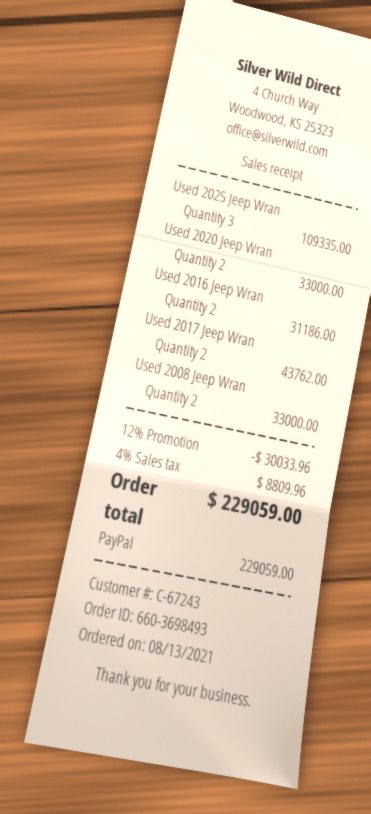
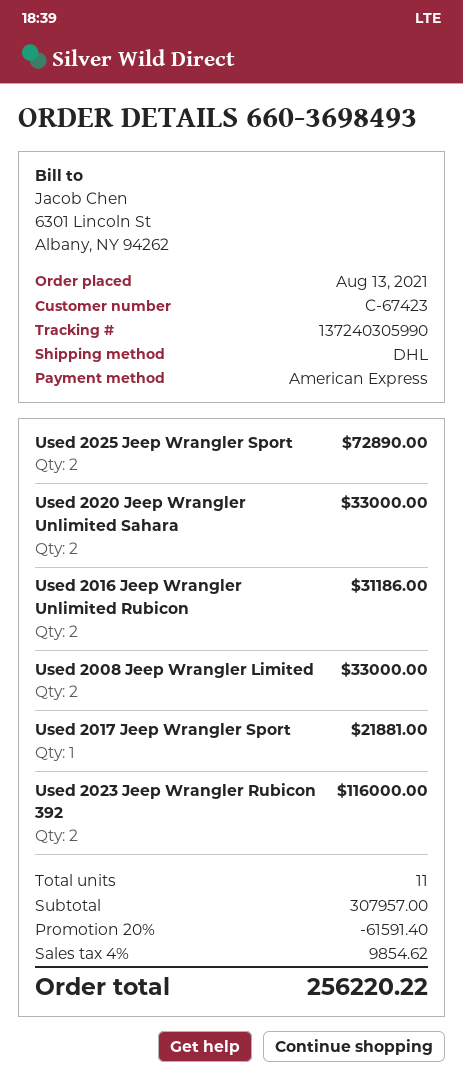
customer number: C-67243 -> C-67423
payment method: PayPal -> American Express
Used 2025 Jeep Wran: 3 for 109335.00 -> 2 for 72890.00
Used 2017 Jeep Wran: 2 for 43762.00 -> 1 for 21881.00
Used 2023 Jeep Wrangler Rubicon 392: none -> 2 for 116000.00
discount: 12% = 30033.96 -> 20% = 61591.40
tax: 4% = 8809.96 -> 4% = 9854.62
total: 229059.00 -> 256220.22

